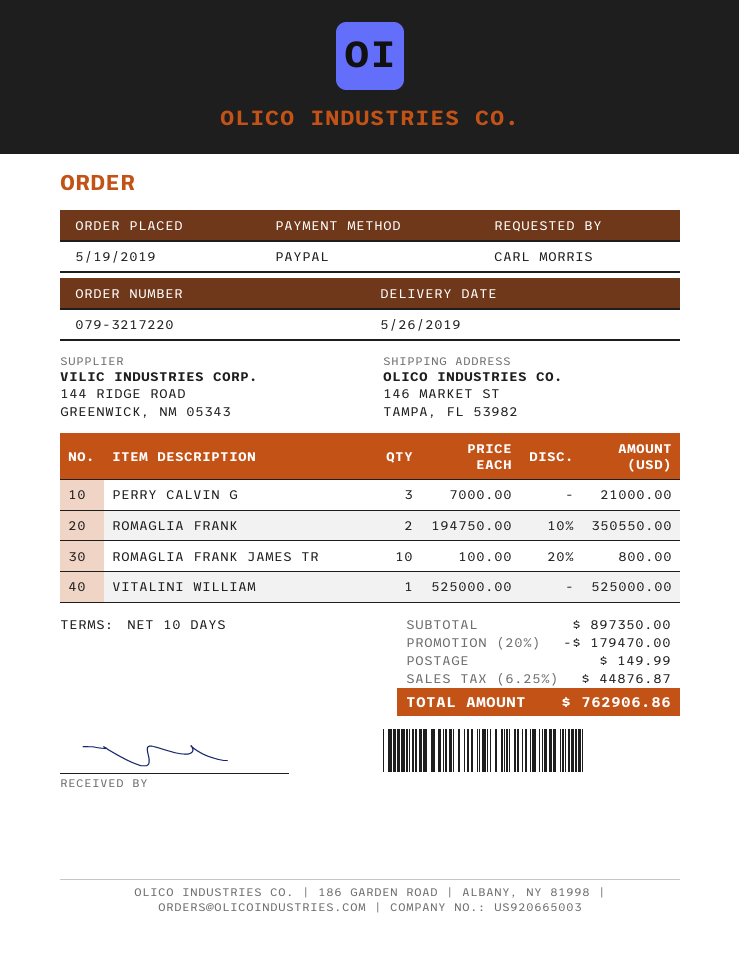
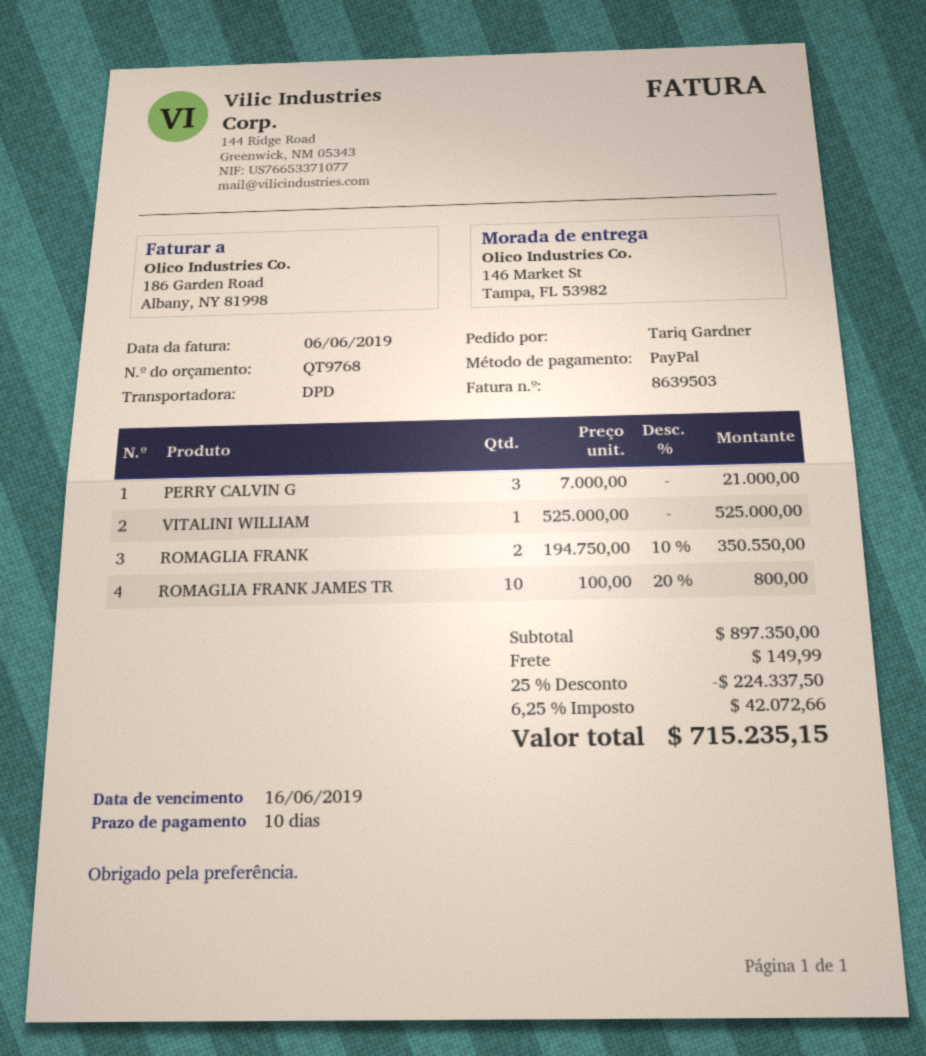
ordered by: CARL MORRIS -> Tariq Gardner
discount: 20% = 179470.00 -> 25% = 224337.50
tax: 6.25% = 44876.87 -> 6.25% = 42072.66
total: 762906.86 -> 715235.15

